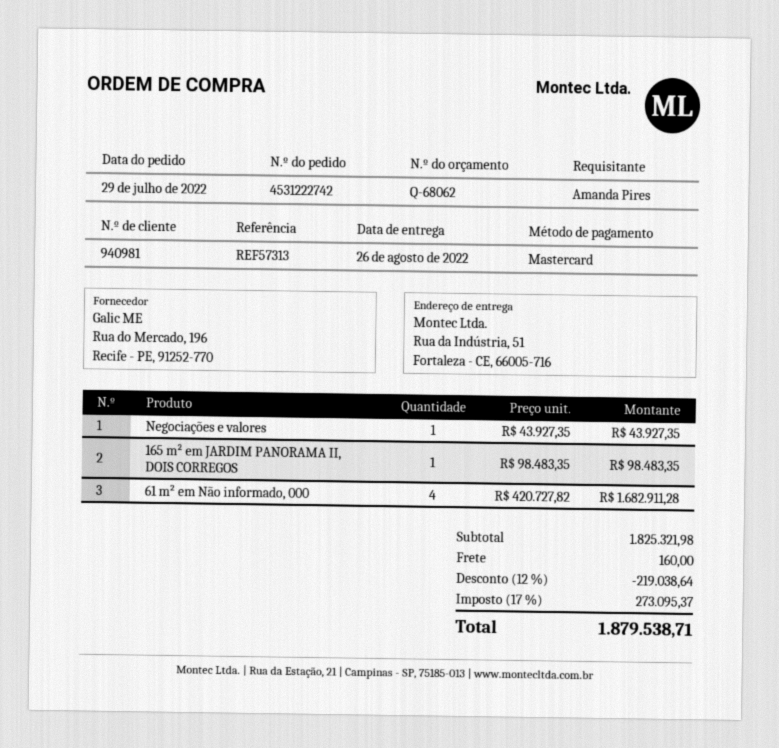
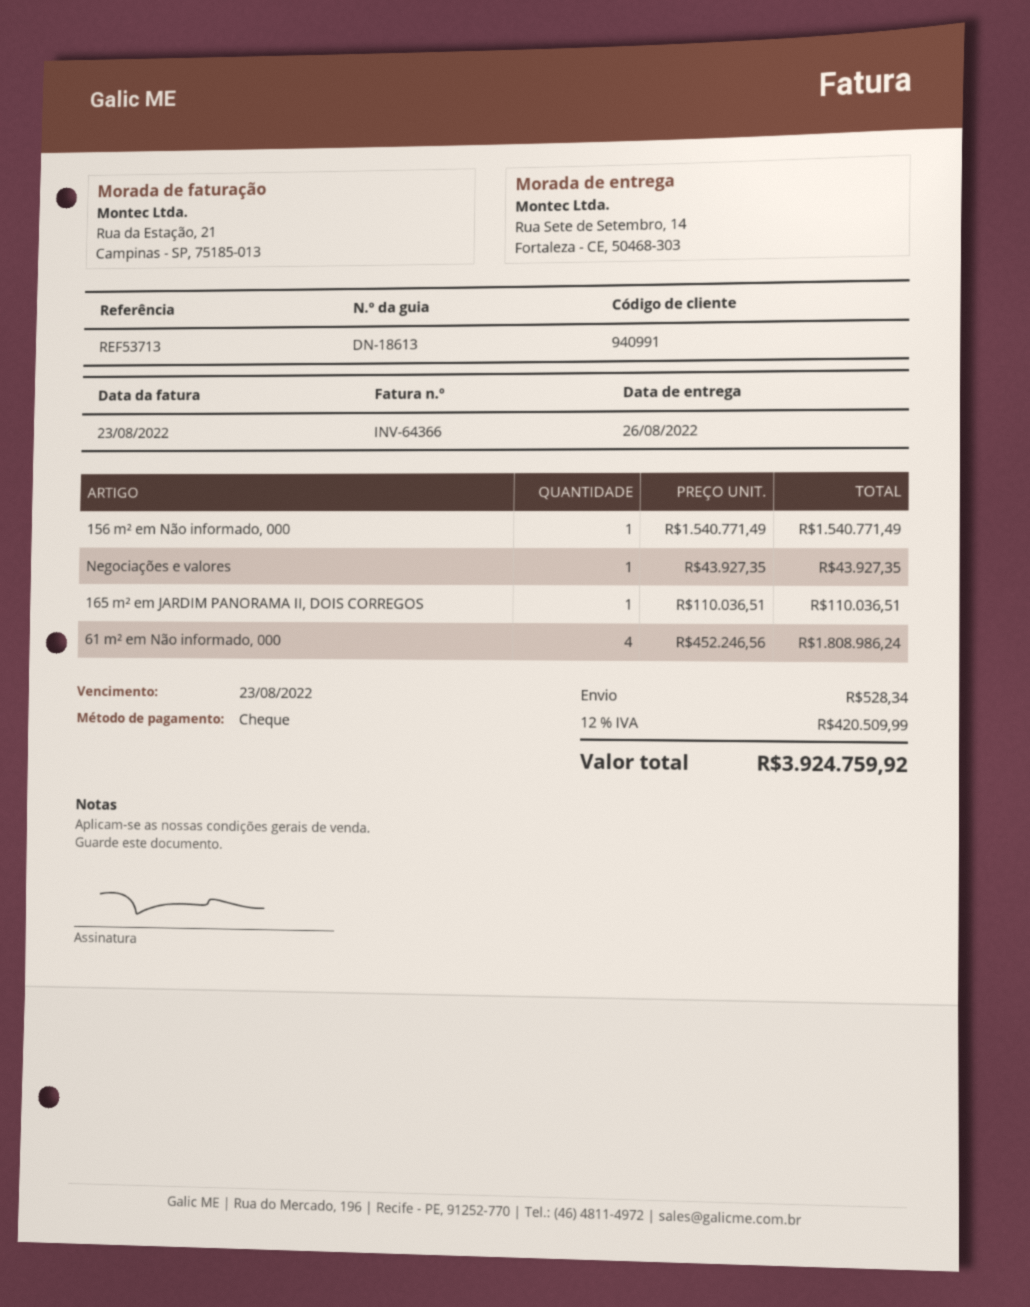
customer number: 940981 -> 940991
reference: REF57313 -> REF53713
payment method: Mastercard -> cheque
ship to: Rua da Indústria, 51, Fortaleza - CE, 66005-716 -> Rua Sete de Setembro, 14, Fortaleza - CE, 50468-303
165 m² em JARDIM PANORAMA II, DOIS CORREGOS: 1 x 98483.35 = 98483.35 -> 1 x 110036.51 = 110036.51
61 m² em Não informado, 000: 4 x 420727.82 = 1682911.28 -> 4 x 452246.56 = 1808986.24
156 m² em Não informado, 000: none -> 1 x 1540771.49 = 1540771.49
discount: 12% = 219038.64 -> none
shipping: 160.00 -> 528.34
tax: 17% = 273095.37 -> 12% = 420509.99
total: 1879538.71 -> 3924759.92

